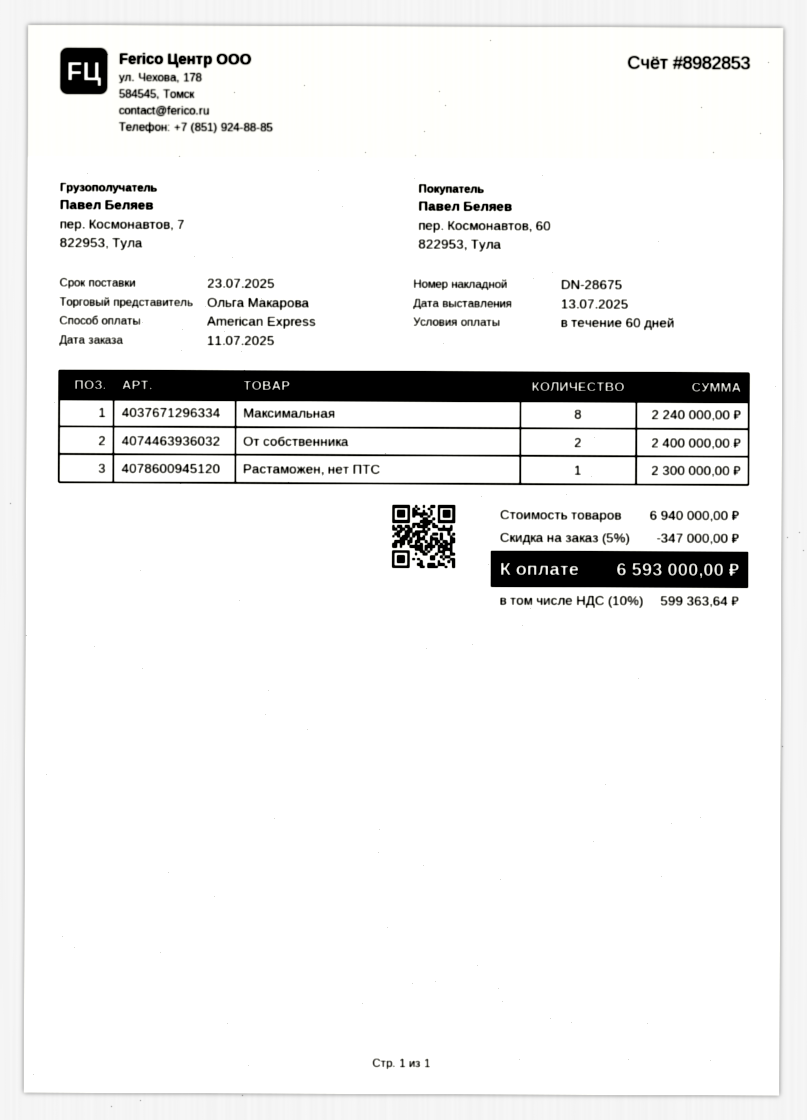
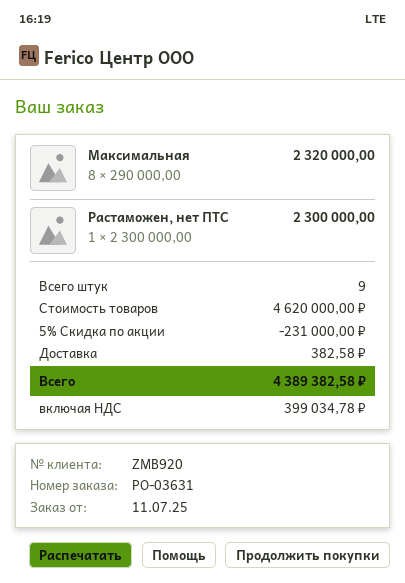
Максимальная: 8 for 2240000.00 -> 8 for 2320000.00
От собственника: 2 for 2400000.00 -> none
subtotal: 6940000.00 -> 4620000.00
discount: 5% = 347000.00 -> 5% = 231000.00
shipping: none -> 382.58
tax: 599363.64 -> 399034.78
total: 6593000.00 -> 4389382.58

